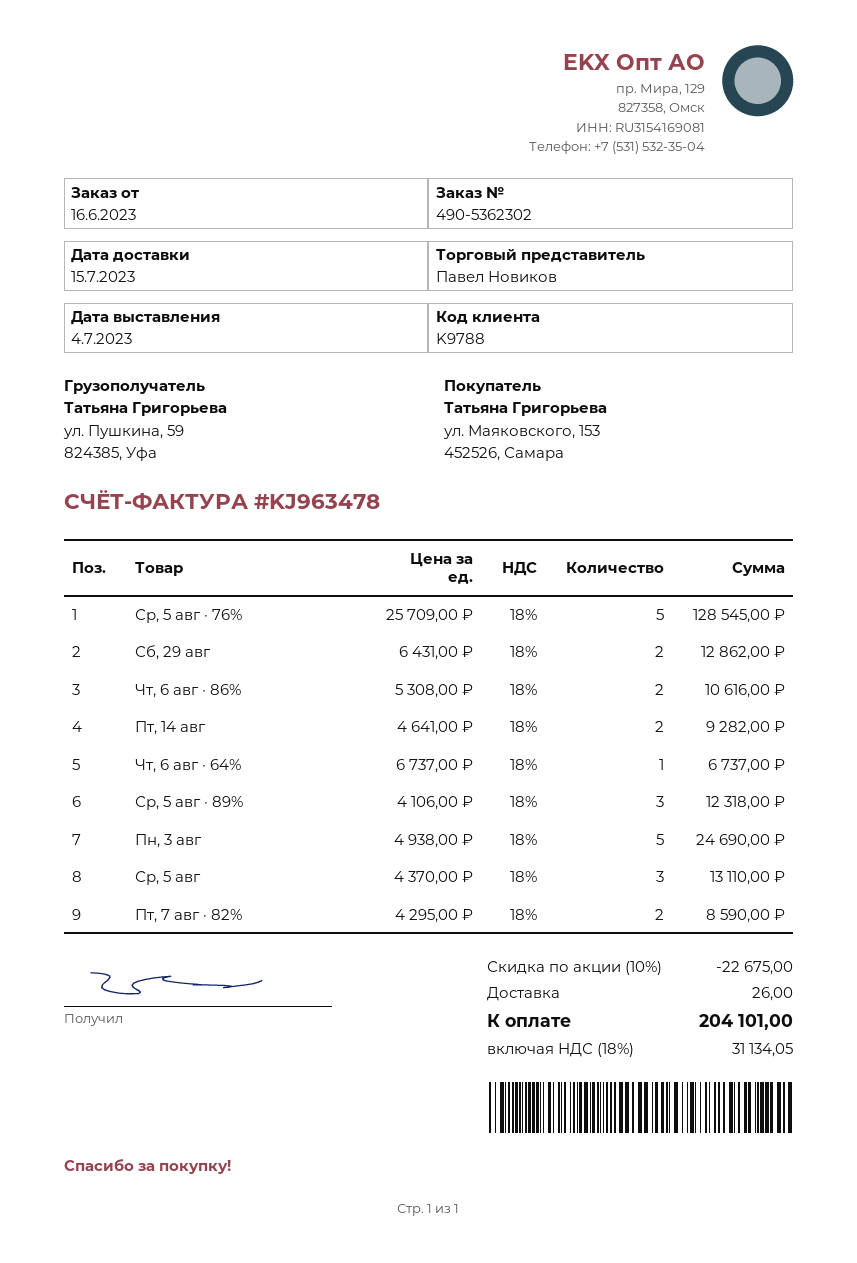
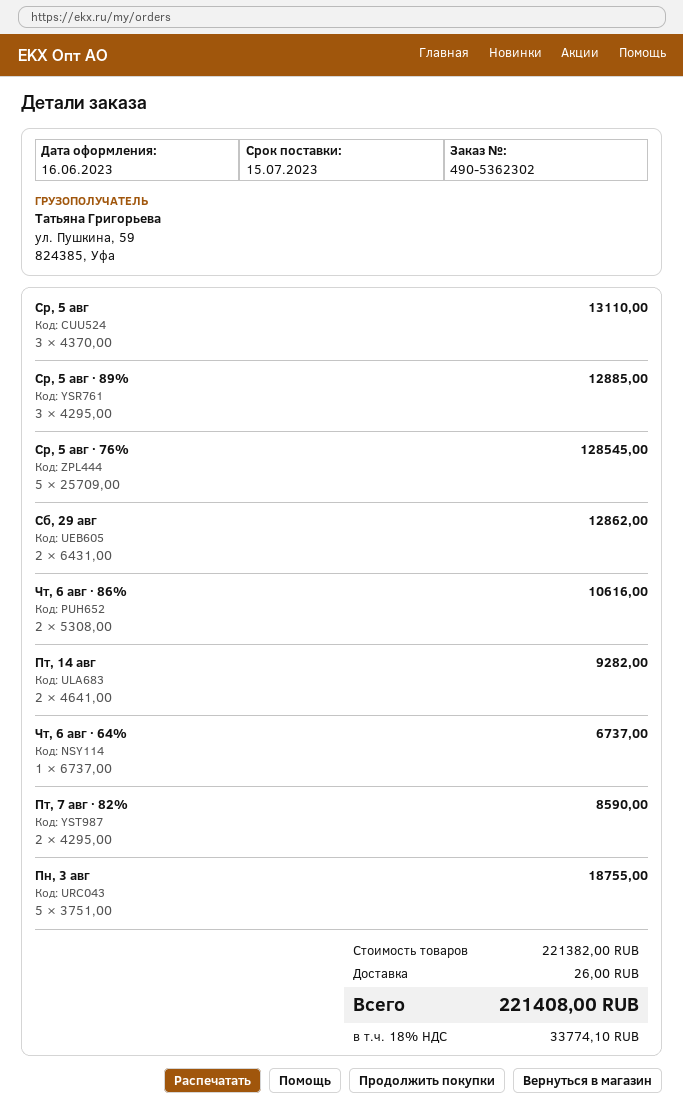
Ср, 5 авг · 89%: 3 x 4106.00 = 12318.00 -> 3 x 4295.00 = 12885.00
Пн, 3 авг: 5 x 4938.00 = 24690.00 -> 5 x 3751.00 = 18755.00
discount: 10% = 22675.00 -> none
tax: 18% = 31134.05 -> 18% = 33774.10
total: 204101.00 -> 221408.00

